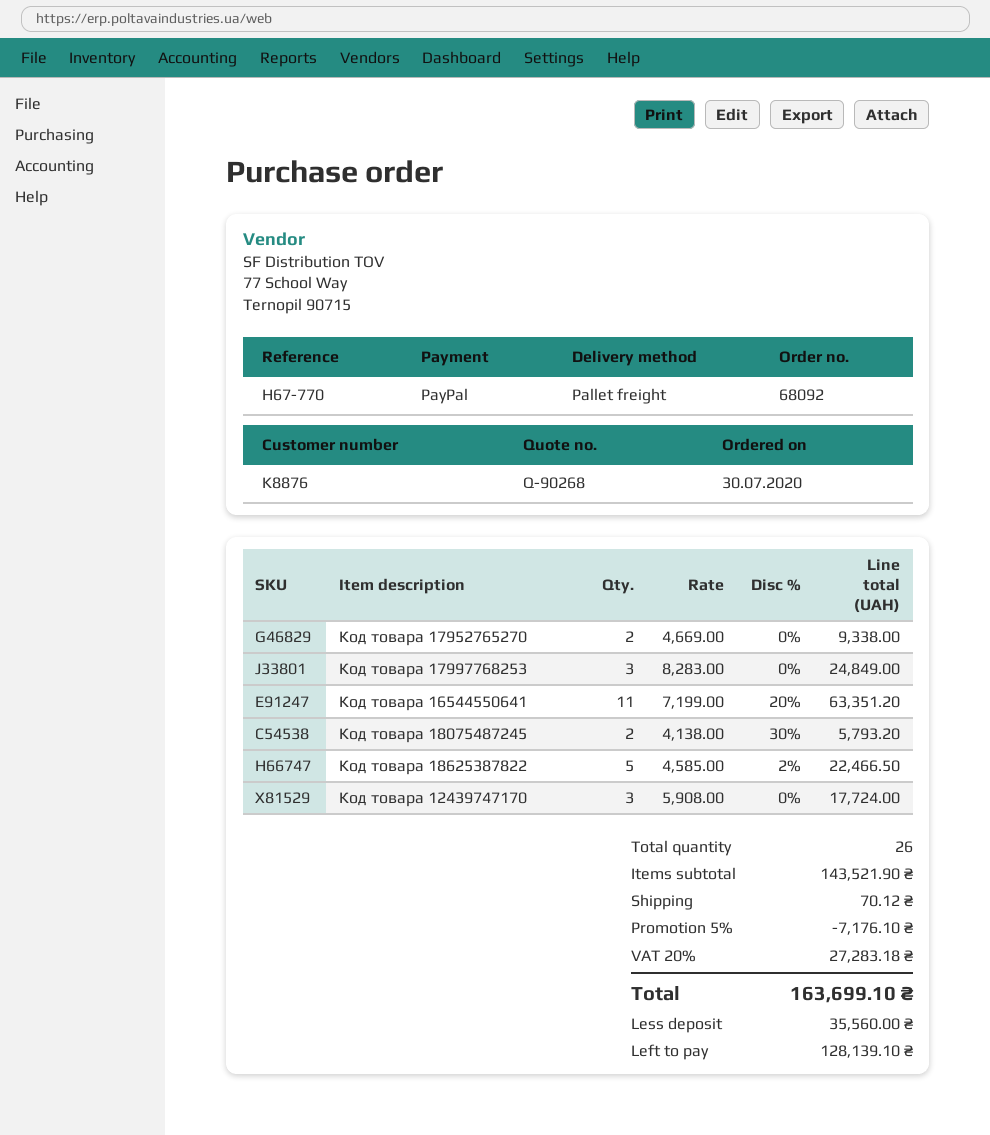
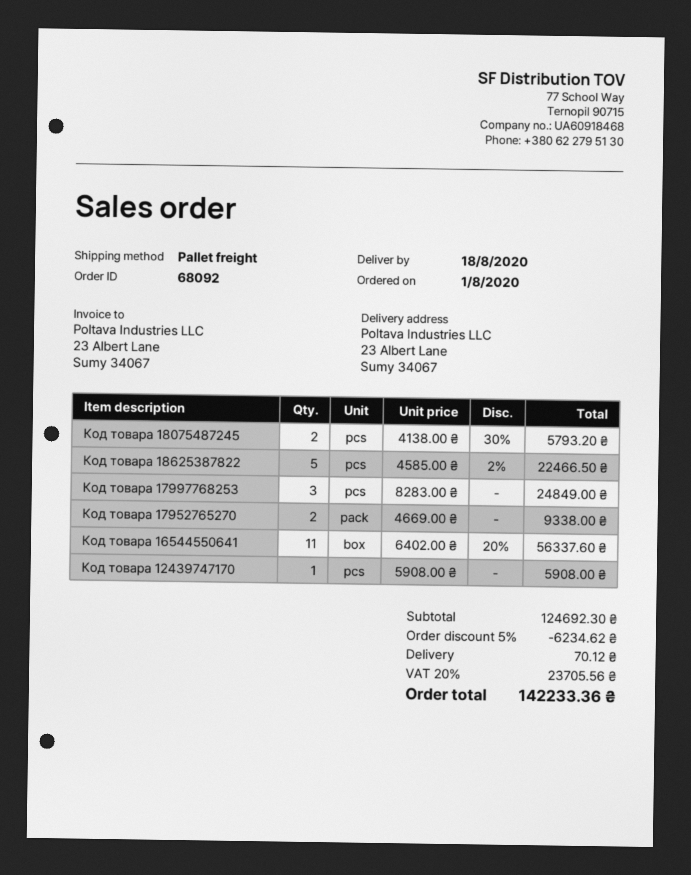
order date: 2020-07-30 -> 2020-08-01
Код товара 16544550641: 11 x 7199.00 - 20% = 63351.20 -> 11 x 6402.00 - 20% = 56337.60
Код товара 12439747170: 3 x 5908.00 = 17724.00 -> 1 x 5908.00 = 5908.00
subtotal: 143521.90 -> 124692.30
discount: 5% = 7176.10 -> 5% = 6234.62
tax: 20% = 27283.18 -> 20% = 23705.56
total: 163699.10 -> 142233.36

